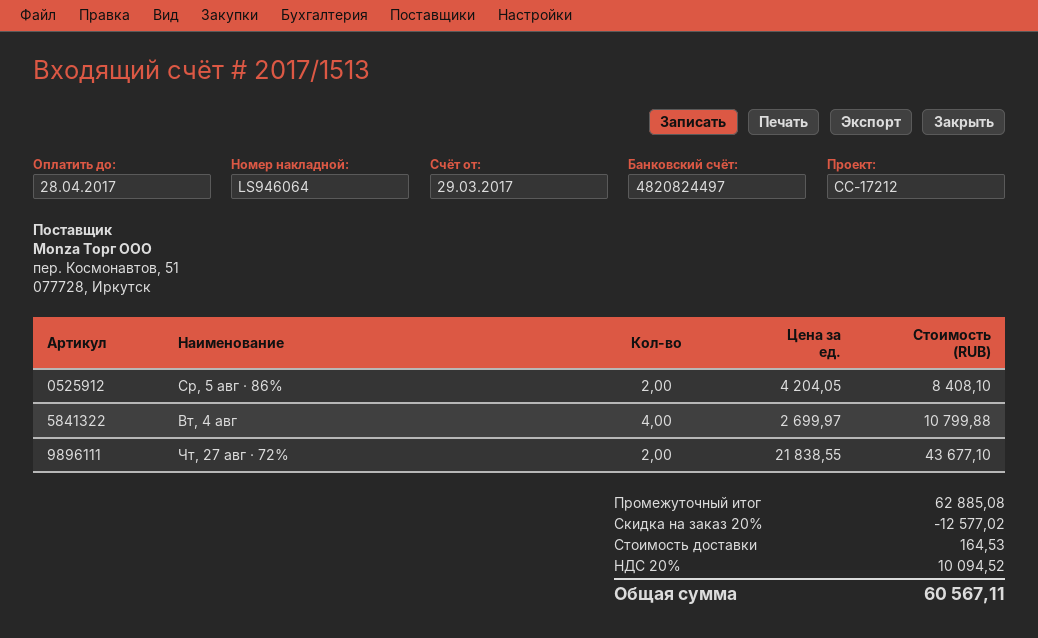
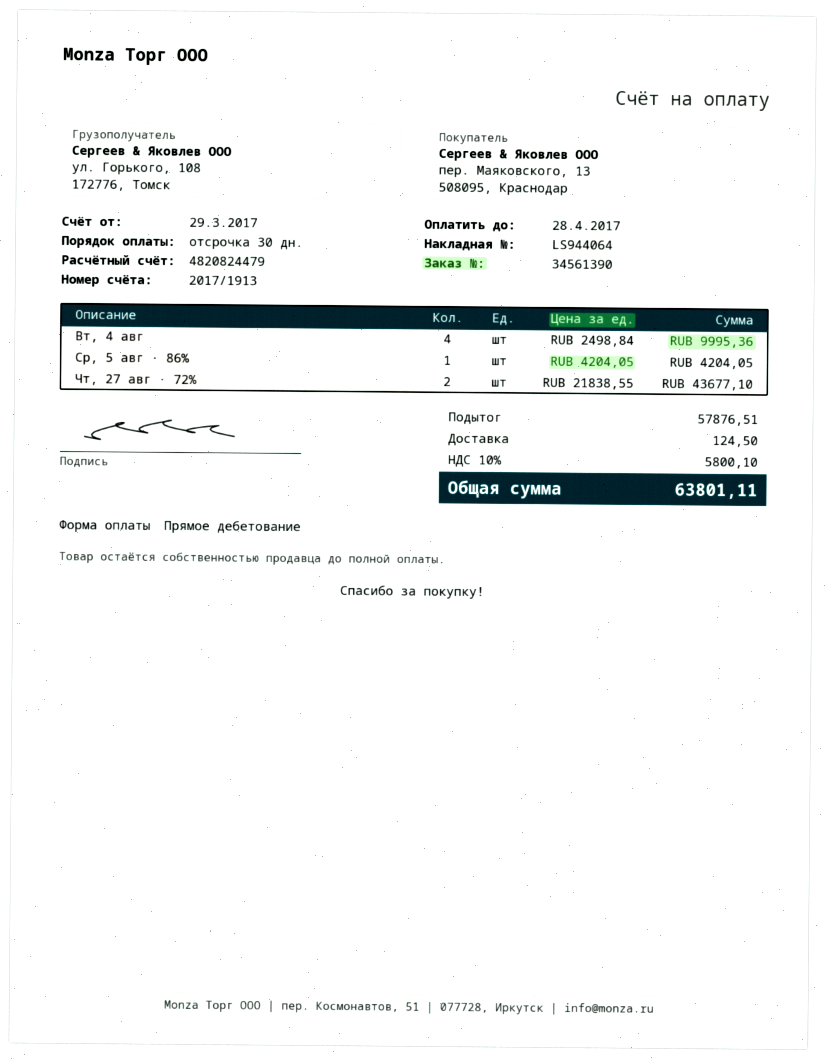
delivery note number: LS946064 -> LS944064
invoice number: 2017/1513 -> 2017/1913
bank account: 4820824497 -> 4820824479
Ср, 5 авг · 86%: 2 x 4204.05 = 8408.10 -> 1 x 4204.05 = 4204.05
Вт, 4 авг: 4 x 2699.97 = 10799.88 -> 4 x 2498.84 = 9995.36
subtotal: 62885.08 -> 57876.51
discount: 20% = 12577.02 -> none
shipping: 164.53 -> 124.50
tax: 20% = 10094.52 -> 10% = 5800.10
total: 60567.11 -> 63801.11

